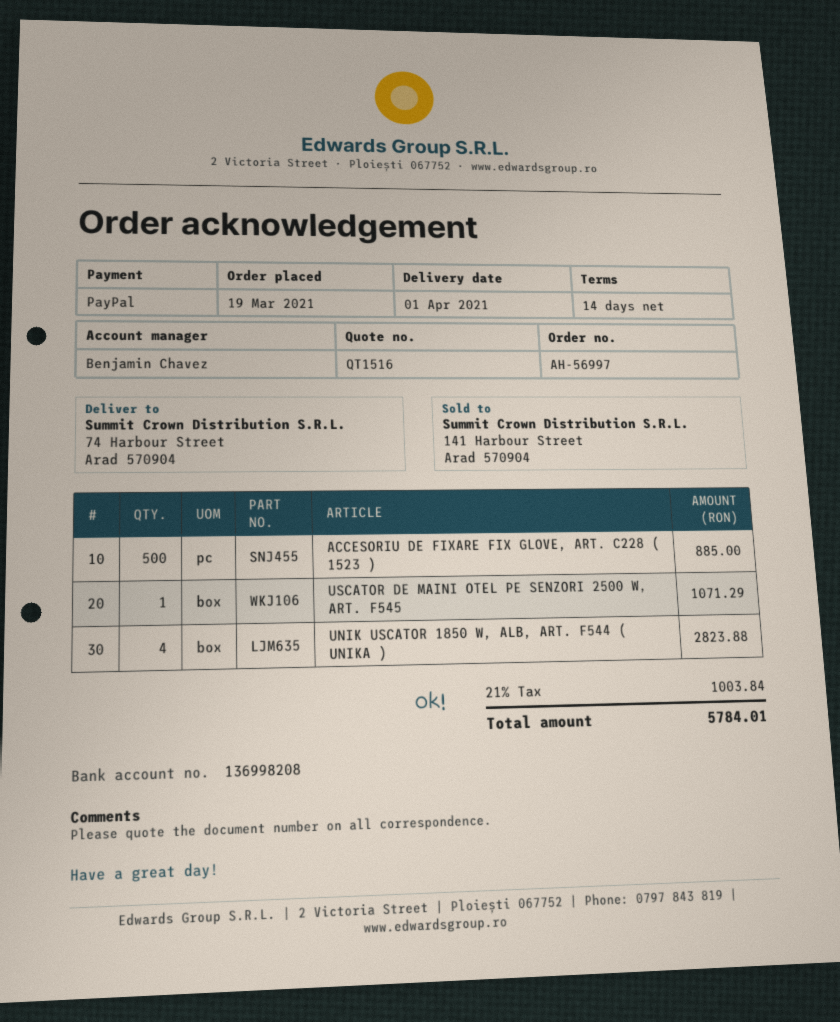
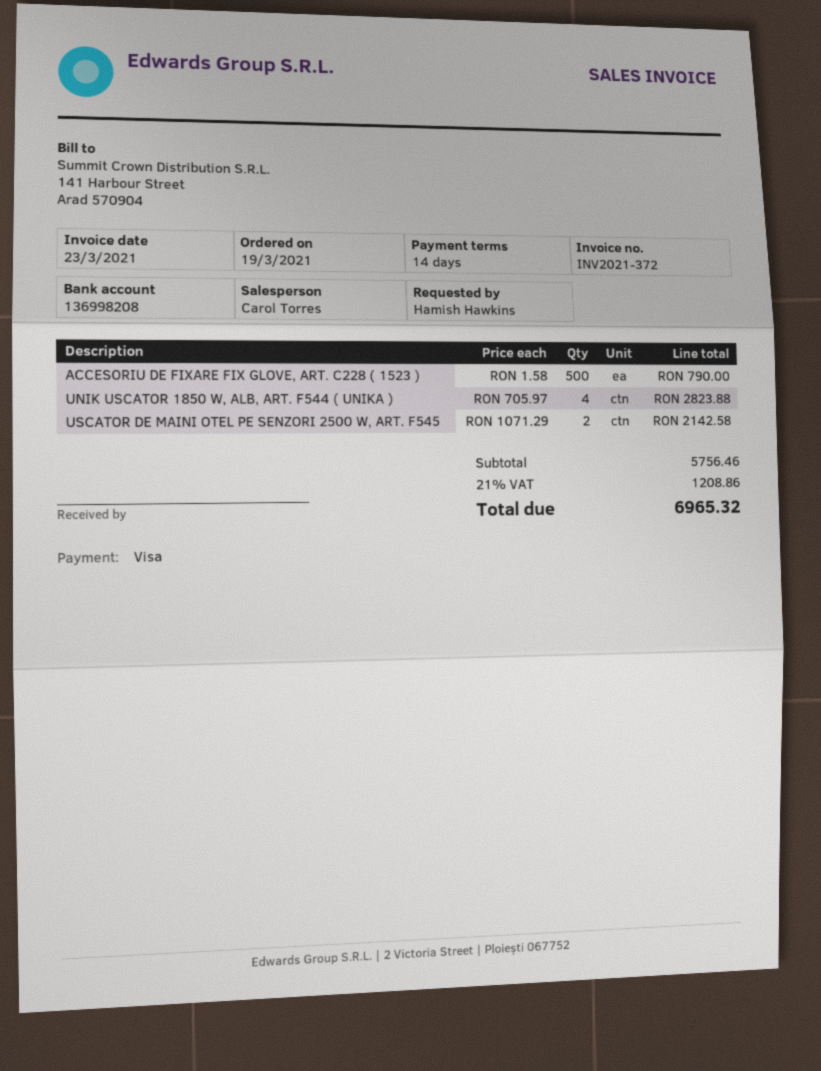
sales rep: Benjamin Chavez -> Carol Torres
payment method: PayPal -> Visa
ACCESORIU DE FIXARE FIX GLOVE, ART. C228 ( 1523 ): 500 for 885.00 -> 500 for 790.00
USCATOR DE MAINI OTEL PE SENZORI 2500 W, ART. F545: 1 for 1071.29 -> 2 for 2142.58
tax: 21% = 1003.84 -> 21% = 1208.86
total: 5784.01 -> 6965.32

